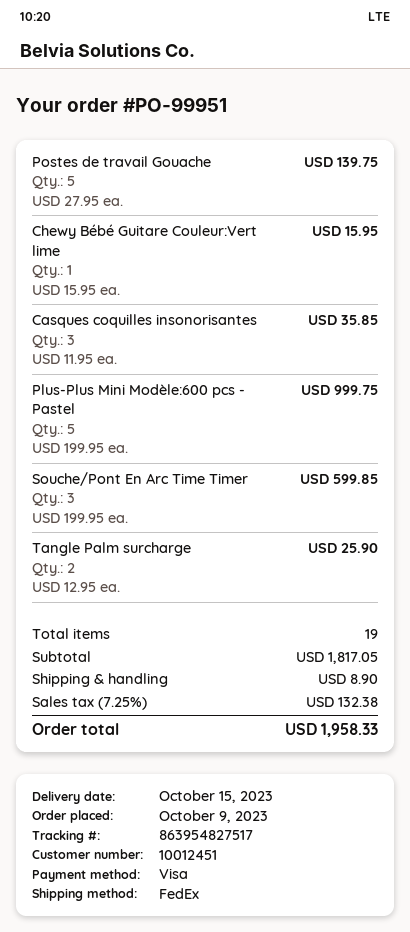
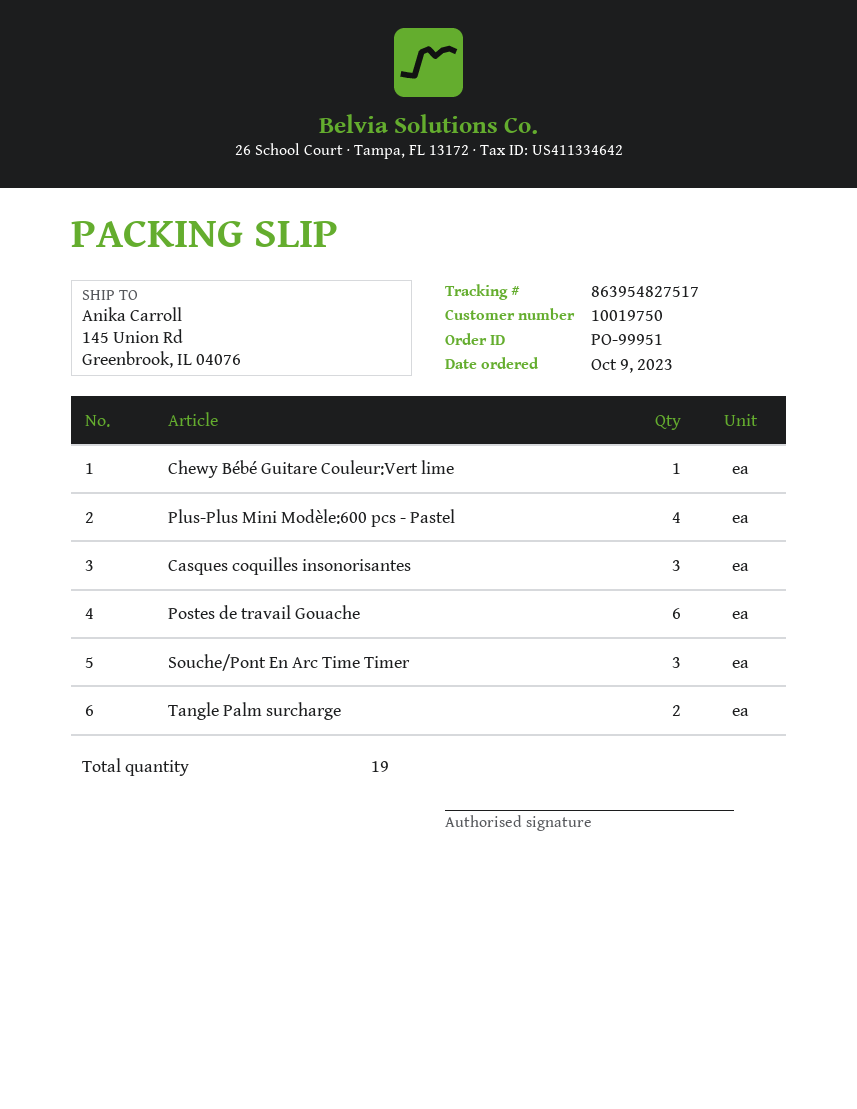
customer number: 10012451 -> 10019750
Postes de travail Gouache: 5 -> 6
Plus-Plus Mini Modèle:600 pcs - Pastel: 5 -> 4

